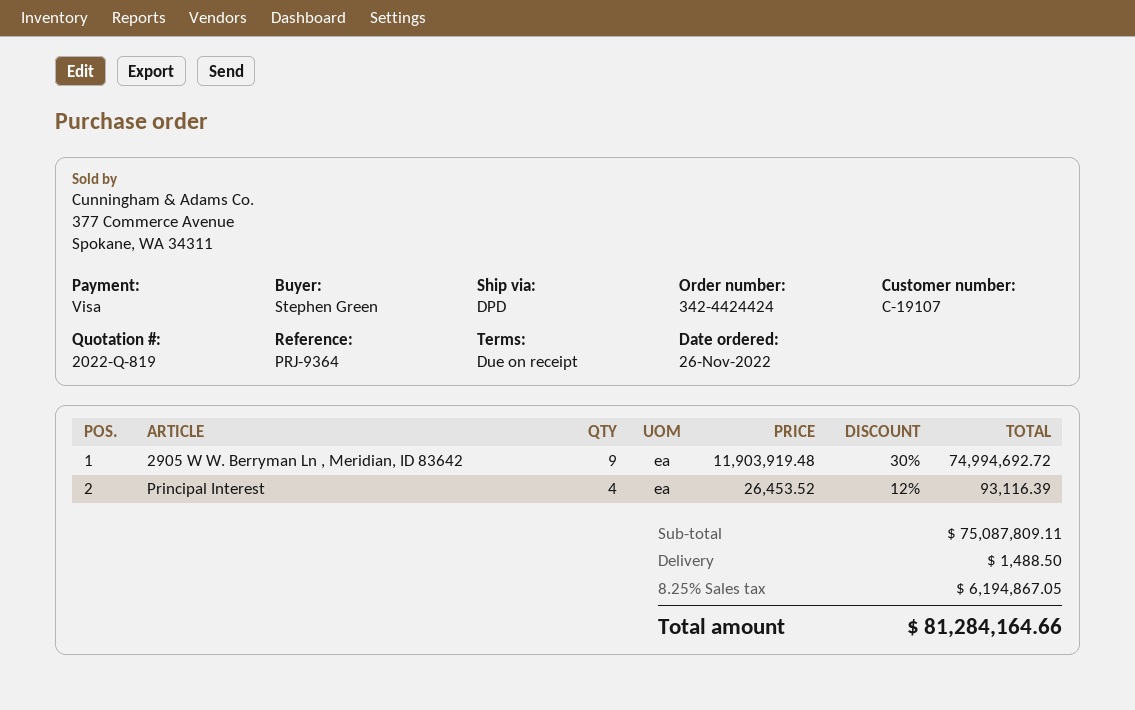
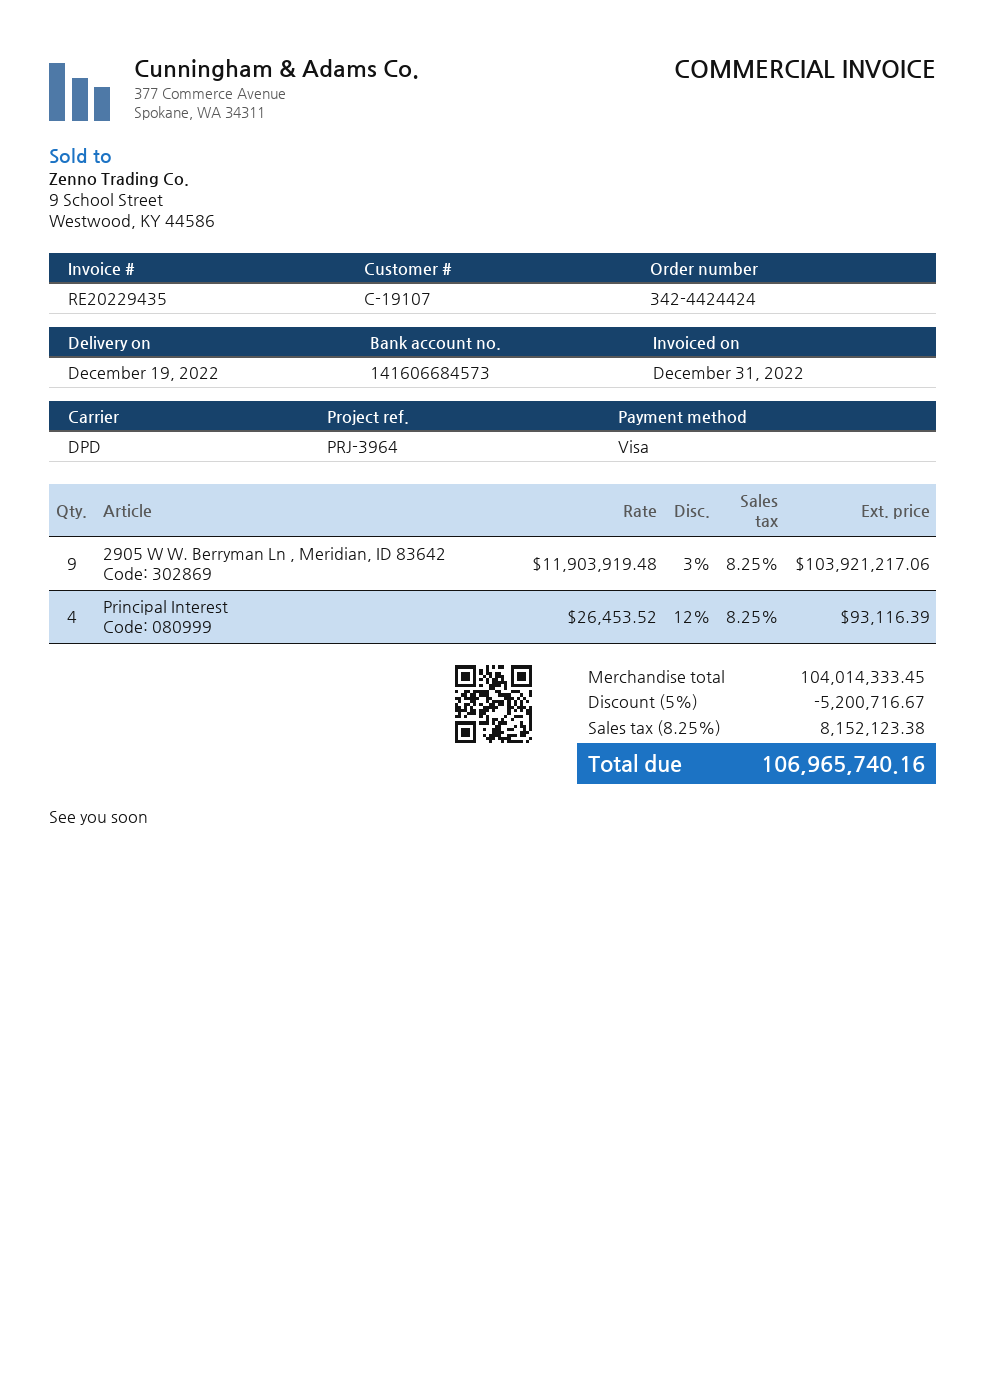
reference: PRJ-9364 -> PRJ-3964
2905 W W. Berryman Ln , Meridian, ID 83642: 9 x 11903919.48 - 30% = 74994692.72 -> 9 x 11903919.48 - 3% = 103921217.06
subtotal: 75087809.11 -> 104014333.45
discount: none -> 5% = 5200716.67
shipping: 1488.50 -> none
tax: 8.25% = 6194867.05 -> 8.25% = 8152123.38
total: 81284164.66 -> 106965740.16

